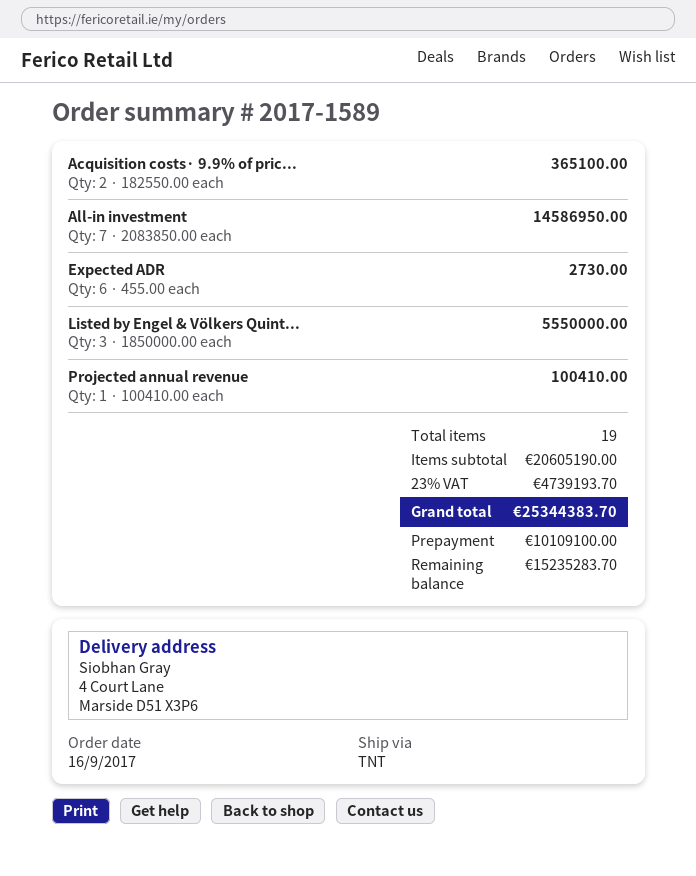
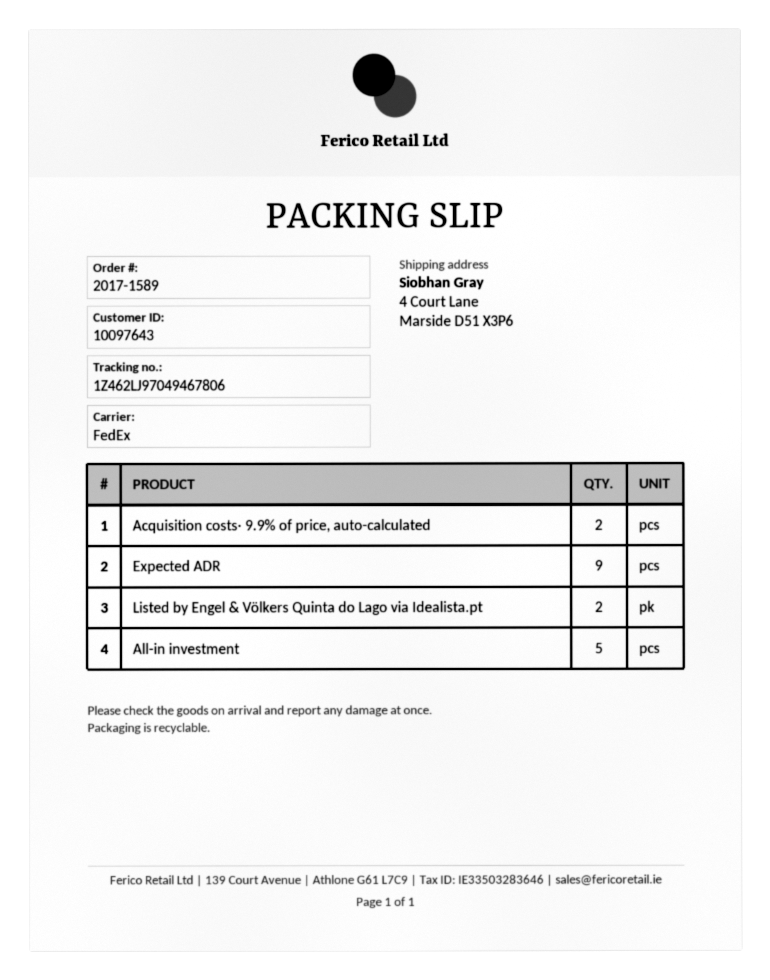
shipping method: TNT -> FedEx
All-in investment: 7 -> 5
Expected ADR: 6 -> 9
Listed by Engel & Völkers Quint...: 3 -> 2
Projected annual revenue: 1 -> none

